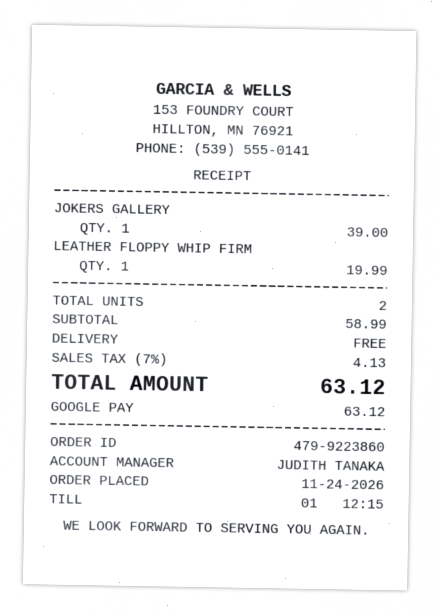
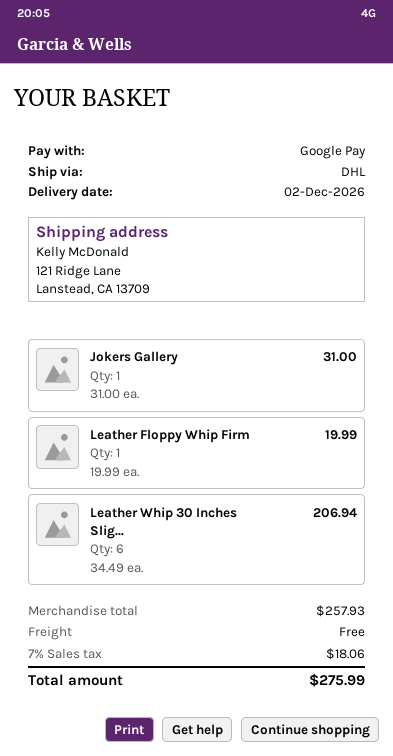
JOKERS GALLERY: 1 for 39.00 -> 1 for 31.00
Leather Whip 30 Inches Slig...: none -> 6 for 206.94
subtotal: 58.99 -> 257.93
tax: 7% = 4.13 -> 7% = 18.06
total: 63.12 -> 275.99

